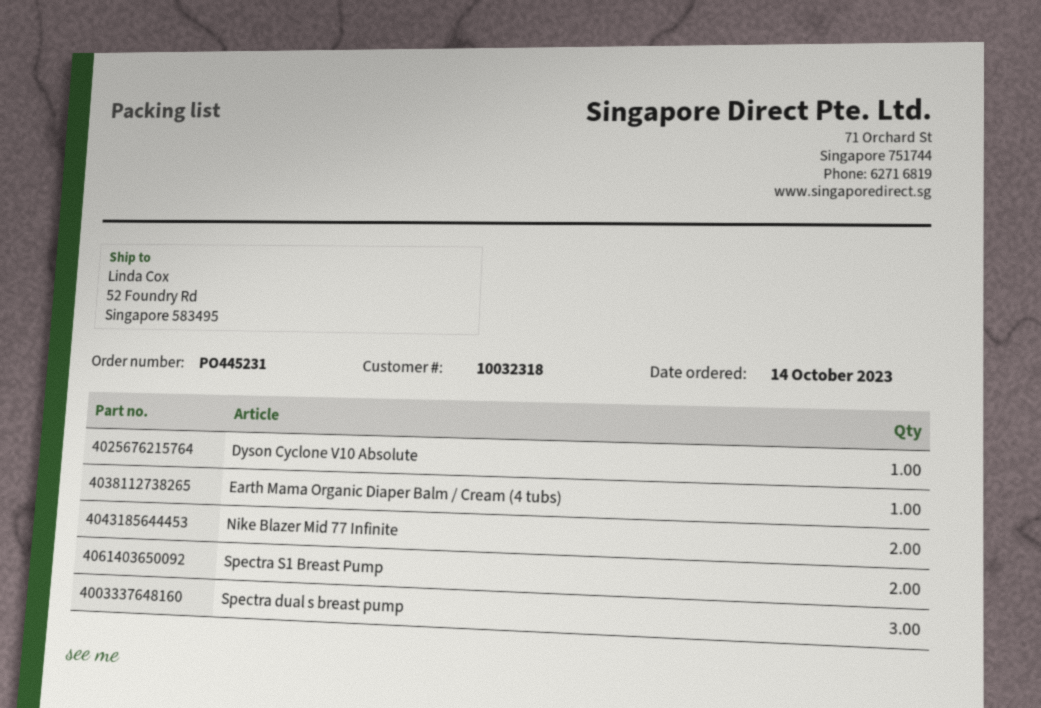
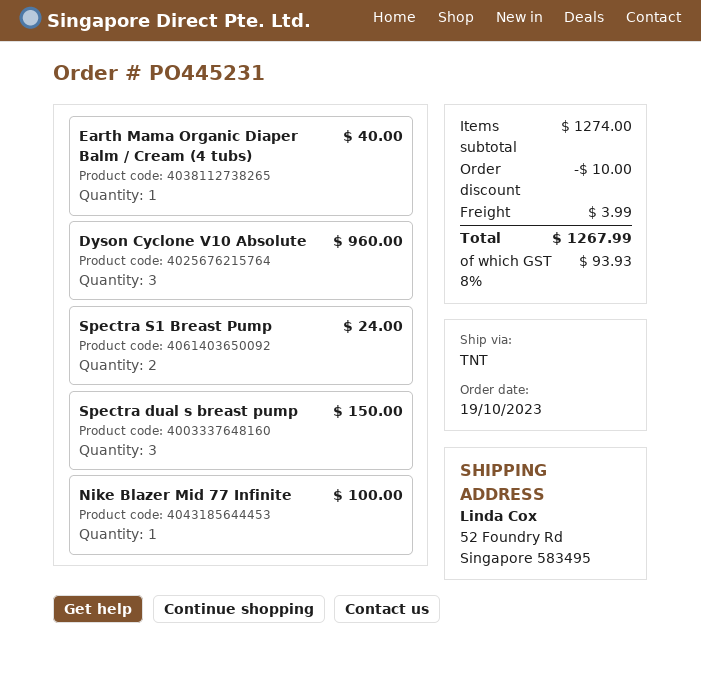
order date: 2023-10-14 -> 2023-10-19
Dyson Cyclone V10 Absolute: 1 -> 3
Nike Blazer Mid 77 Infinite: 2 -> 1

